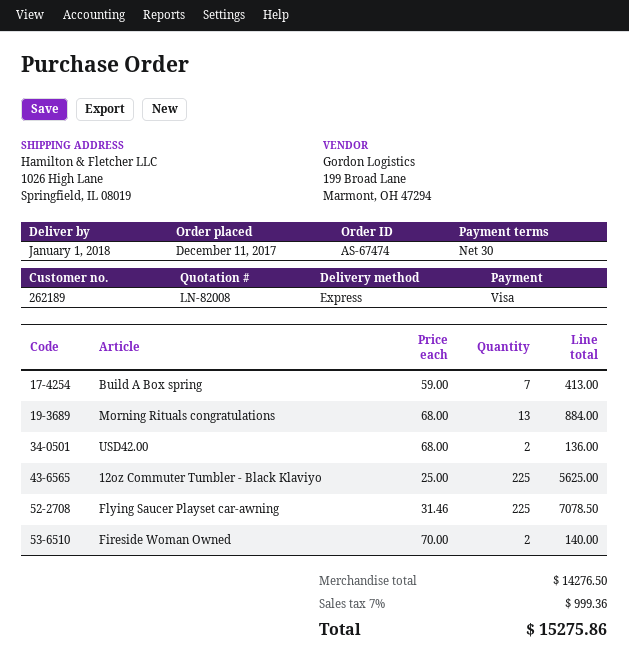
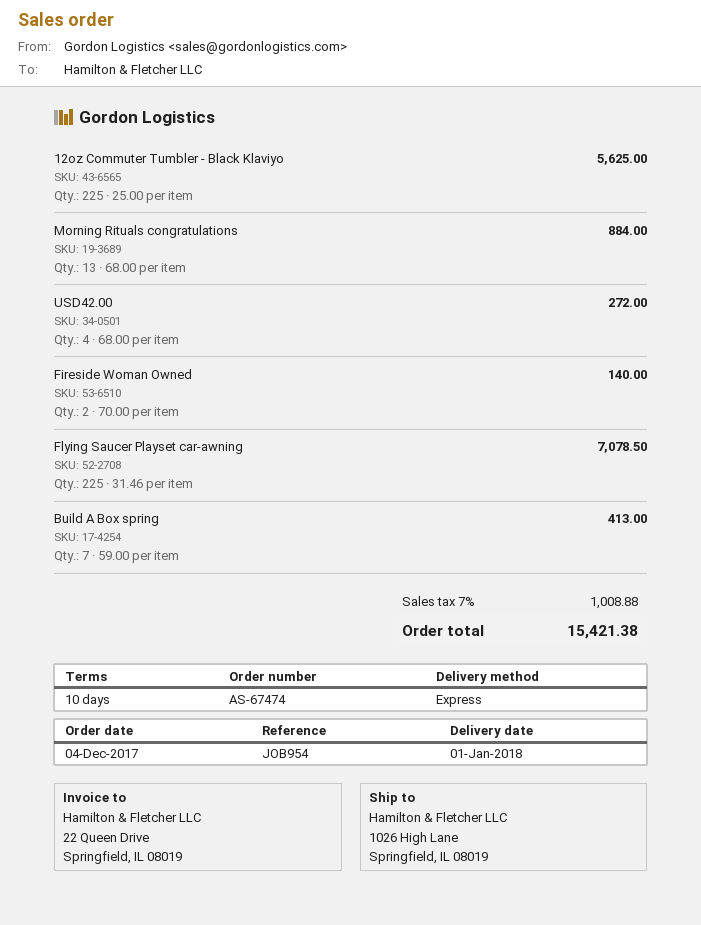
order date: 2017-12-11 -> 2017-12-04
payment terms: 30 days -> 10 days
USD42.00: 2 x 68.00 = 136.00 -> 4 x 68.00 = 272.00
tax: 7% = 999.36 -> 7% = 1008.88
total: 15275.86 -> 15421.38

